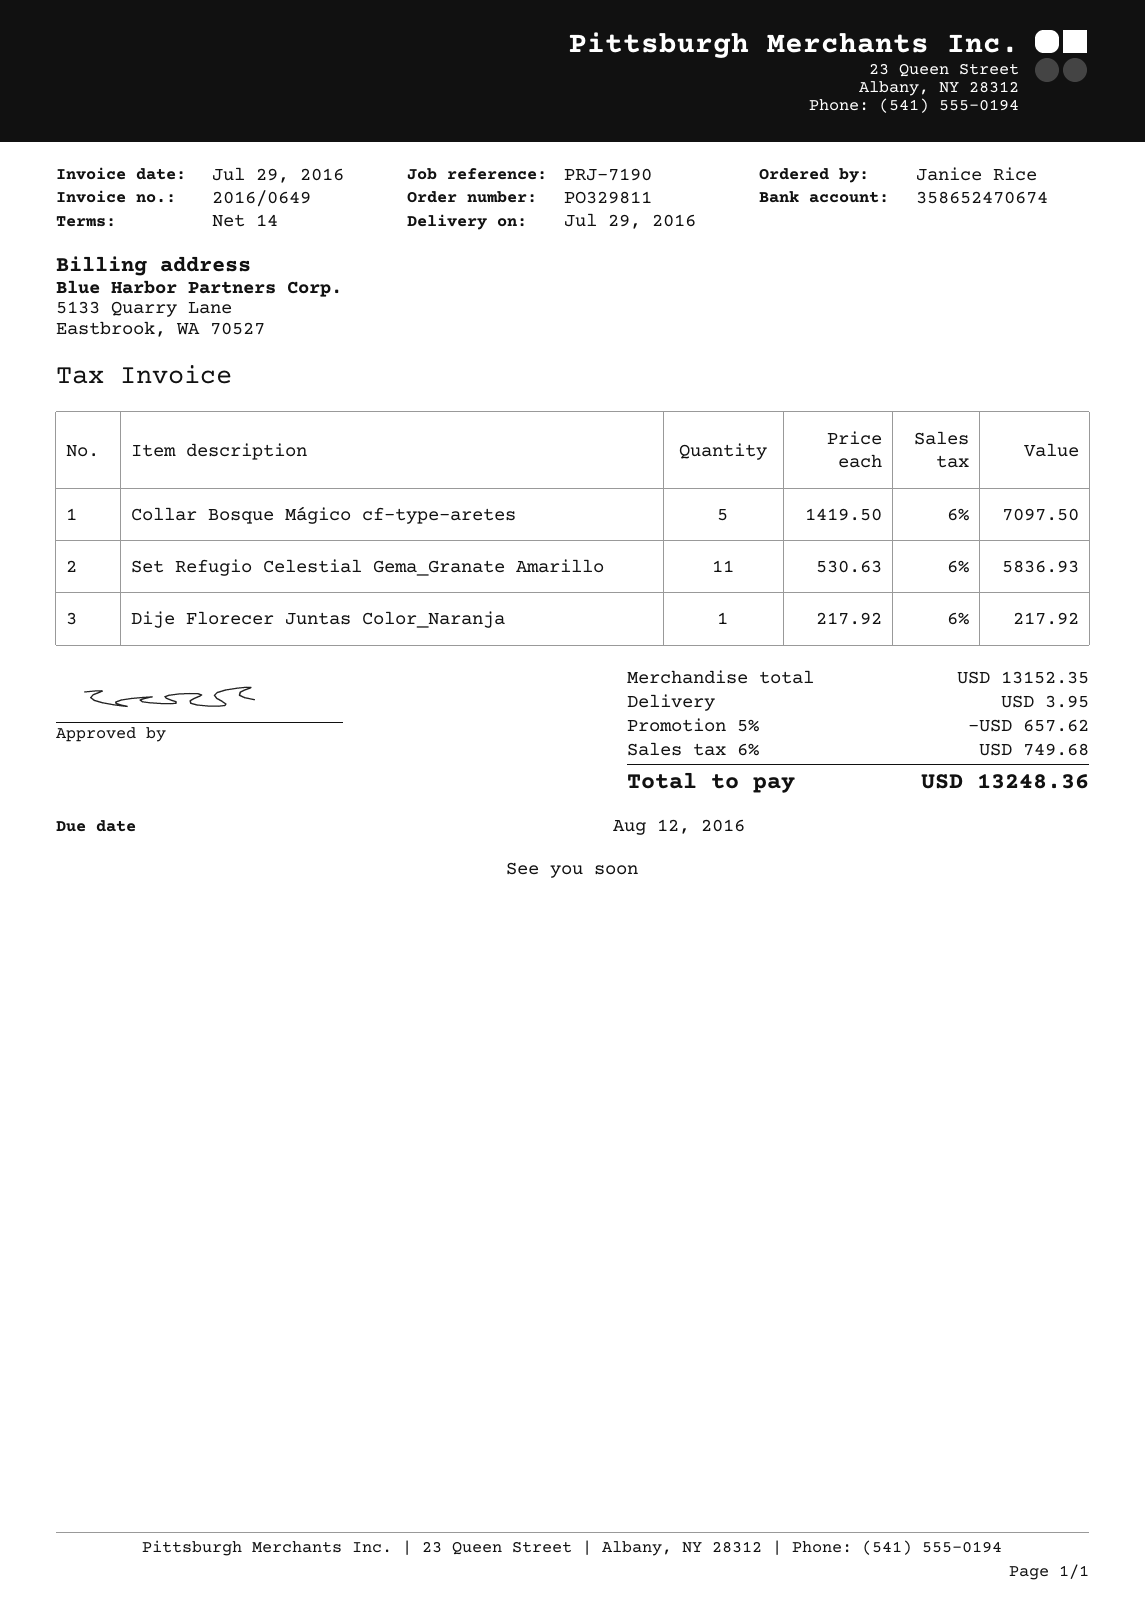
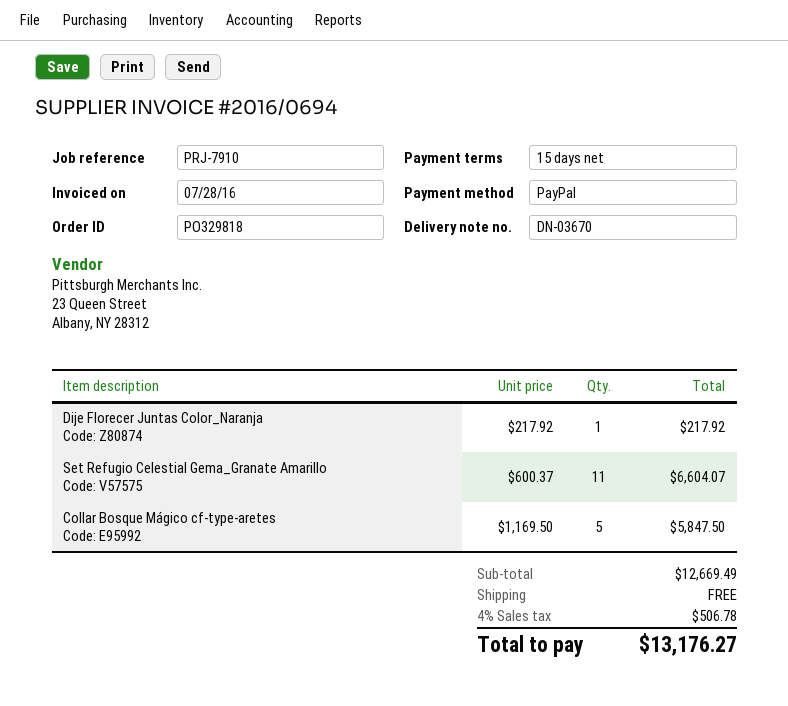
order number: PO329811 -> PO329818
invoice number: 2016/0649 -> 2016/0694
invoice date: 2016-07-29 -> 2016-07-28
payment terms: 14 days -> 15 days
reference: PRJ-7190 -> PRJ-7910
Collar Bosque Mágico cf-type-aretes: 5 x 1419.50 = 7097.50 -> 5 x 1169.50 = 5847.50
Set Refugio Celestial Gema_Granate Amarillo: 11 x 530.63 = 5836.93 -> 11 x 600.37 = 6604.07
subtotal: 13152.35 -> 12669.49
discount: 5% = 657.62 -> none
shipping: 3.95 -> 0.00
tax: 6% = 749.68 -> 4% = 506.78
total: 13248.36 -> 13176.27

